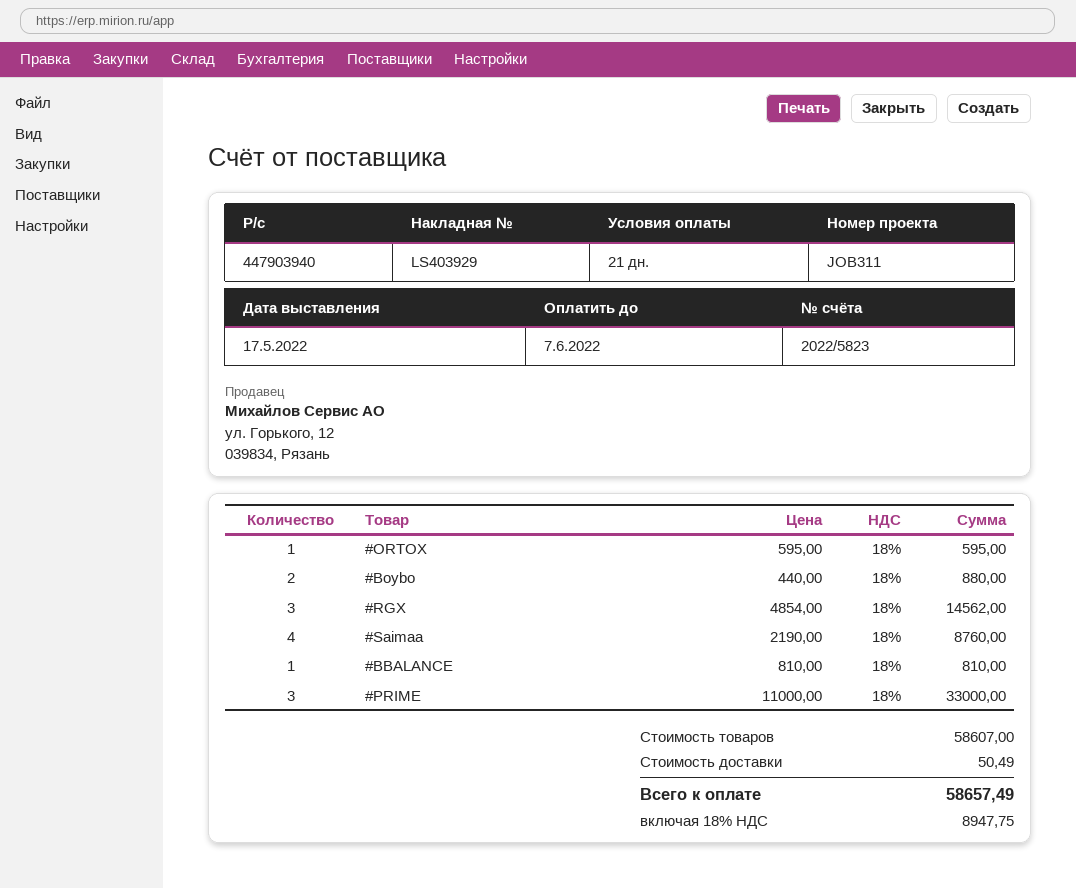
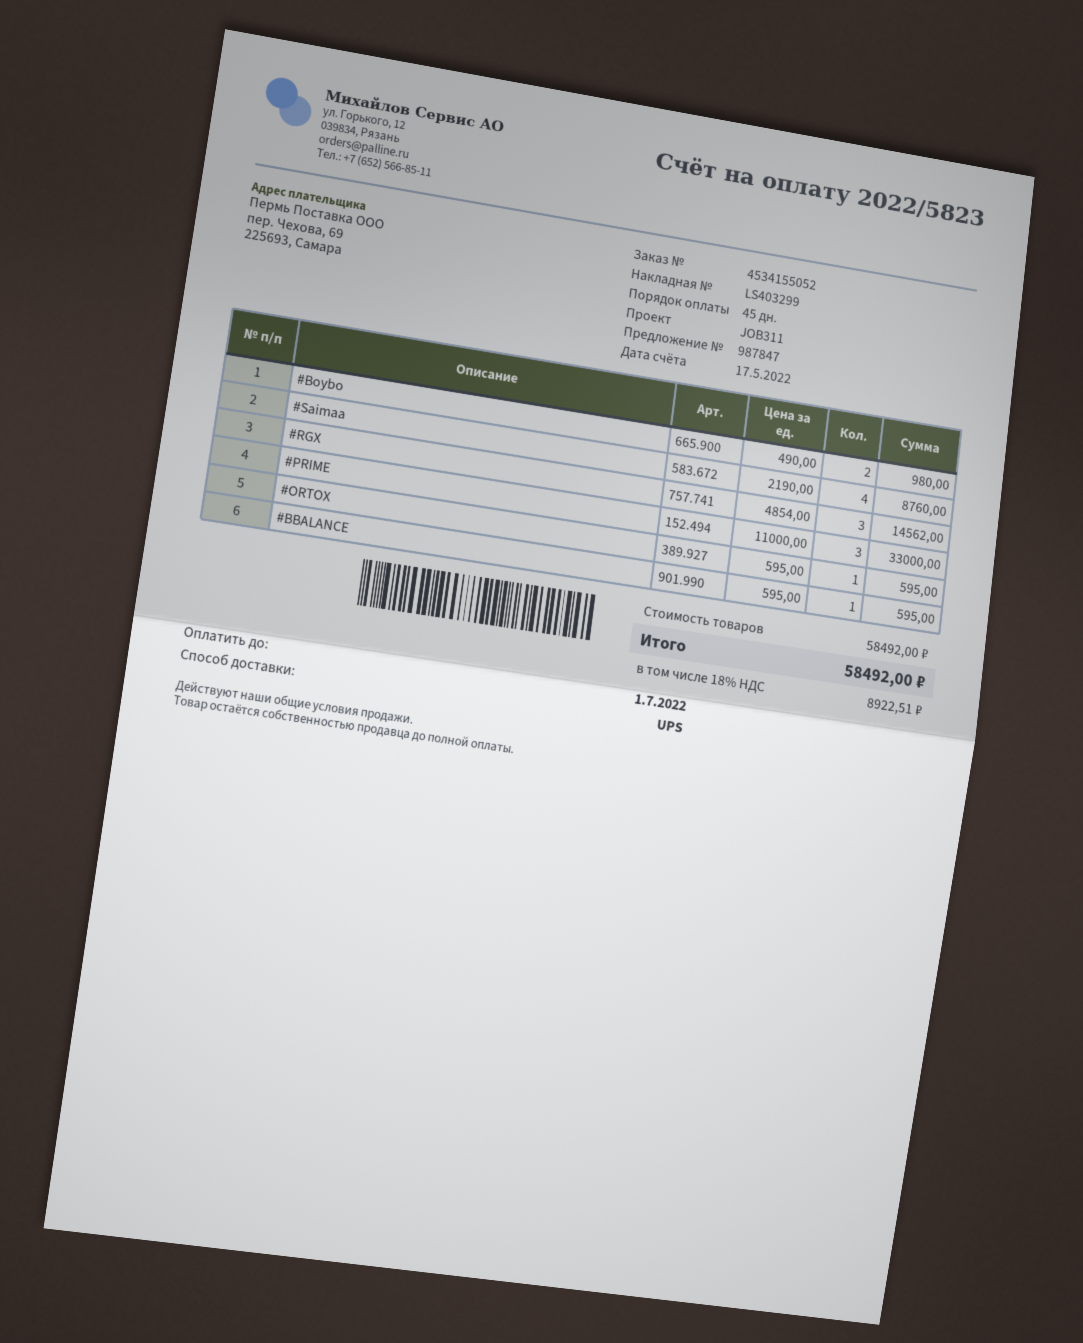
delivery note number: LS403929 -> LS403299
payment terms: 21 days -> 45 days
due date: 2022-06-07 -> 2022-07-01
#Boybo: 2 x 440.00 = 880.00 -> 2 x 490.00 = 980.00
#BBALANCE: 1 x 810.00 = 810.00 -> 1 x 595.00 = 595.00
subtotal: 58607.00 -> 58492.00
shipping: 50.49 -> none
tax: 18% = 8947.75 -> 18% = 8922.51
total: 58657.49 -> 58492.00

